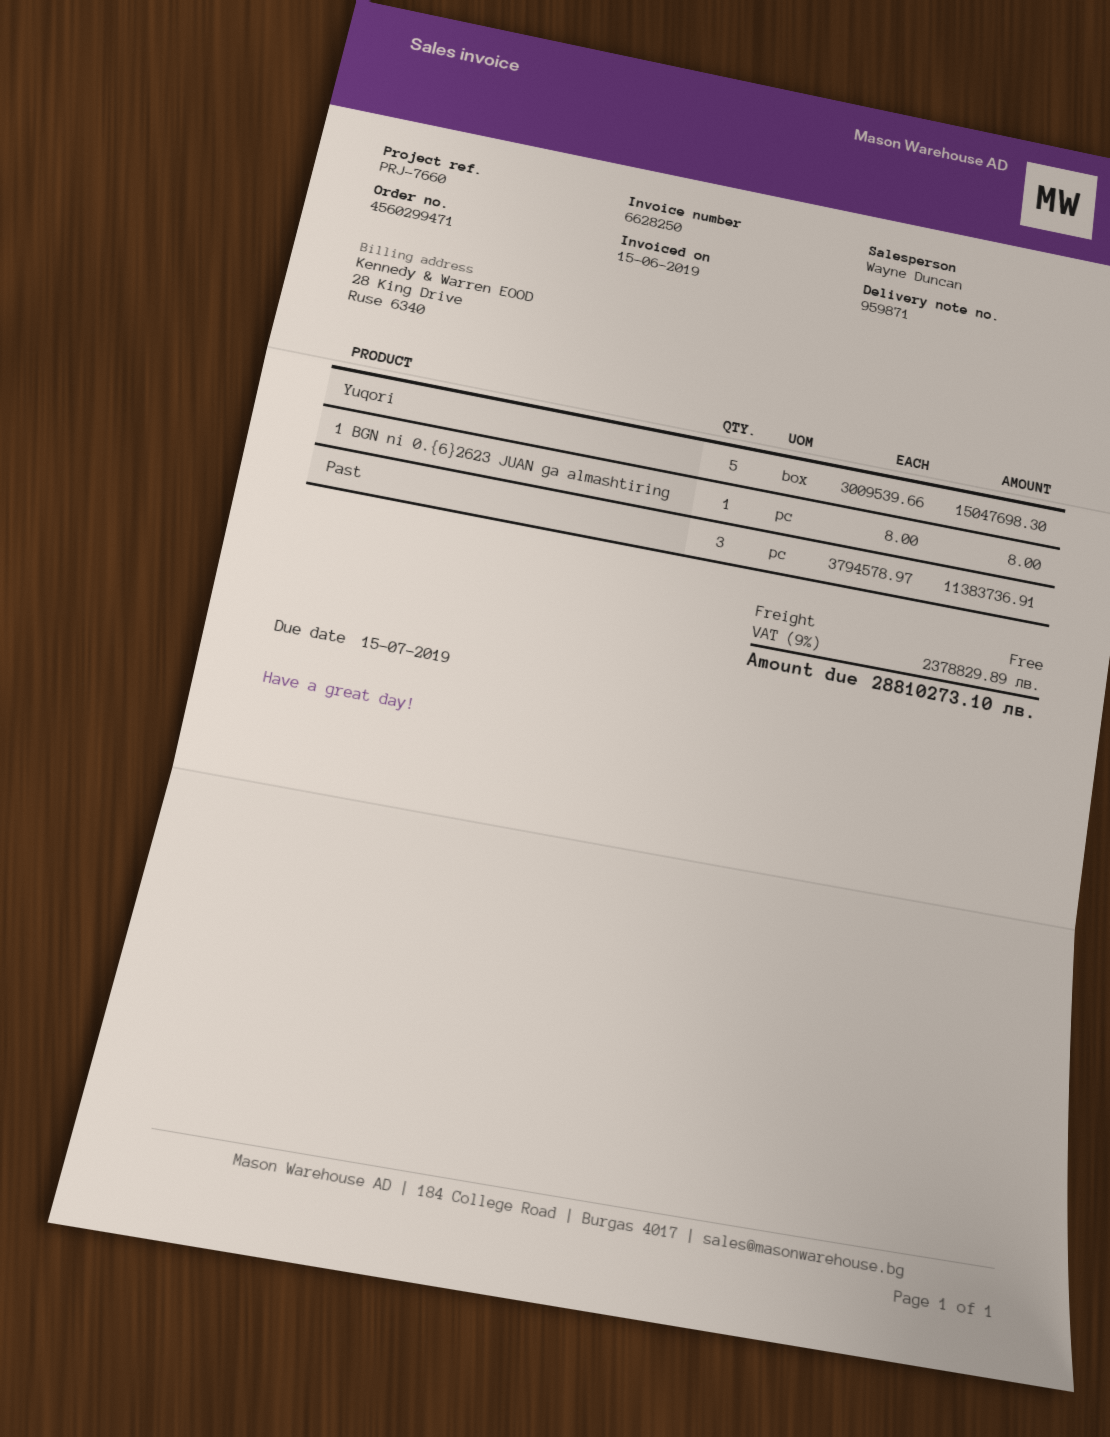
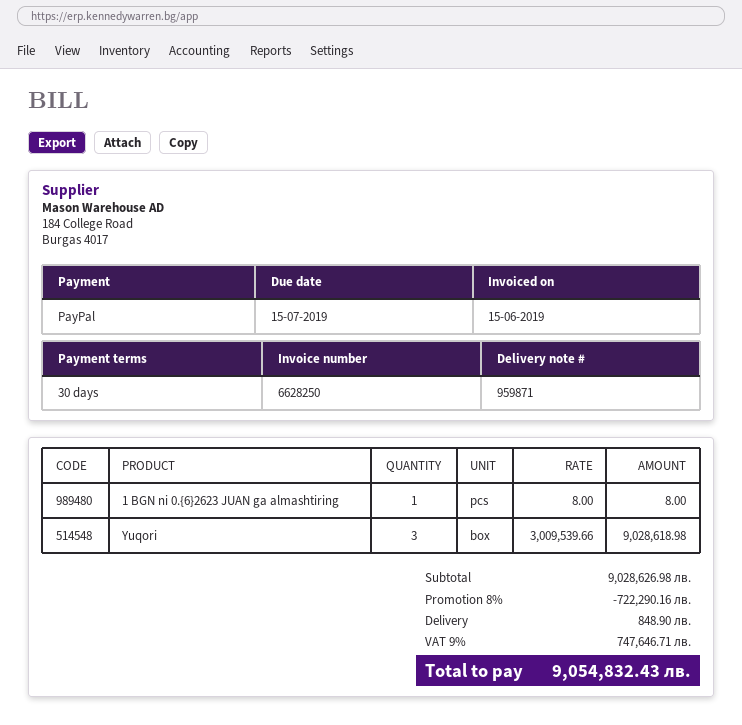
Yuqori: 5 x 3009539.66 = 15047698.30 -> 3 x 3009539.66 = 9028618.98
Past: 3 x 3794578.97 = 11383736.91 -> none
discount: none -> 8% = 722290.16
shipping: 0.00 -> 848.90
tax: 9% = 2378829.89 -> 9% = 747646.71
total: 28810273.10 -> 9054832.43

